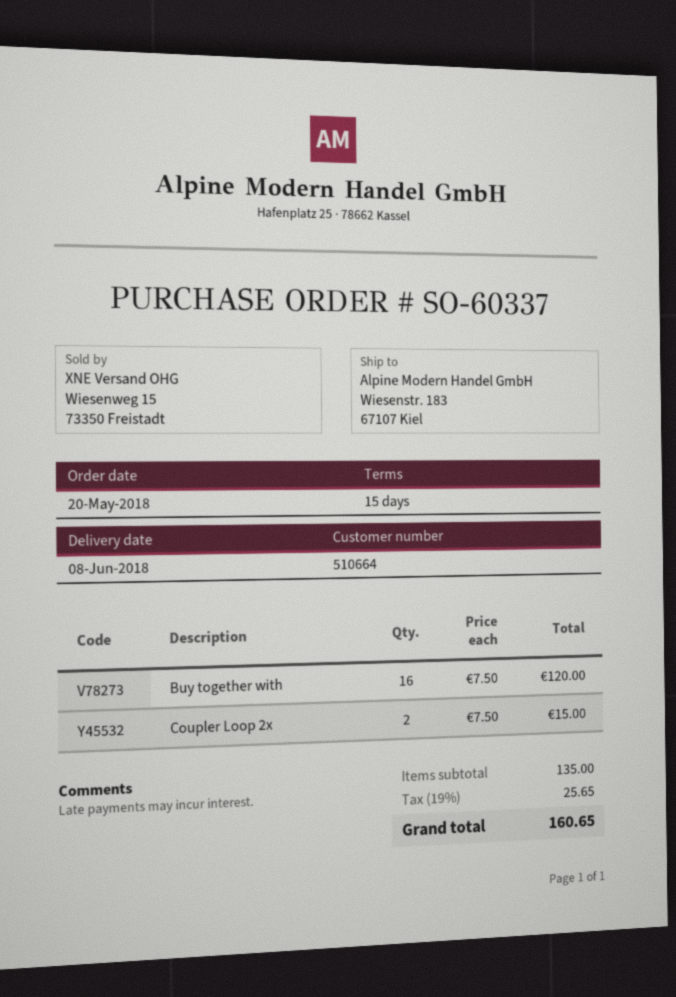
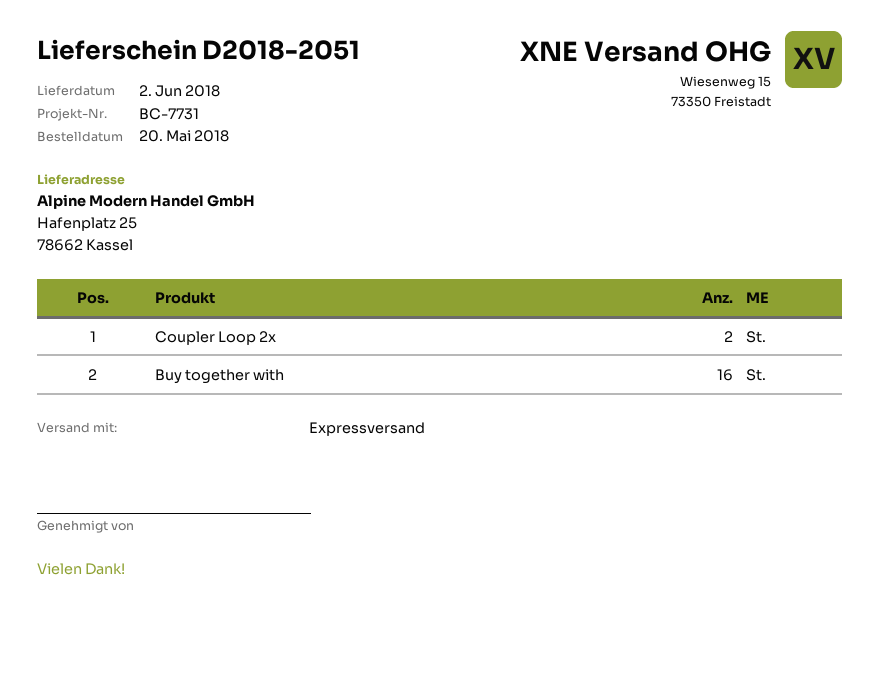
delivery date: 2018-06-08 -> 2018-06-02
ship to: Wiesenstr. 183, 67107 Kiel -> Hafenplatz 25, 78662 Kassel

